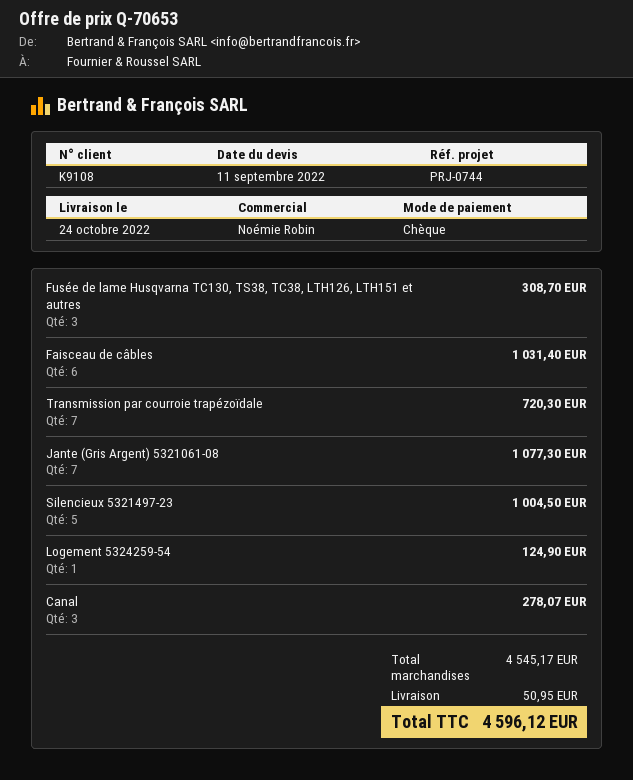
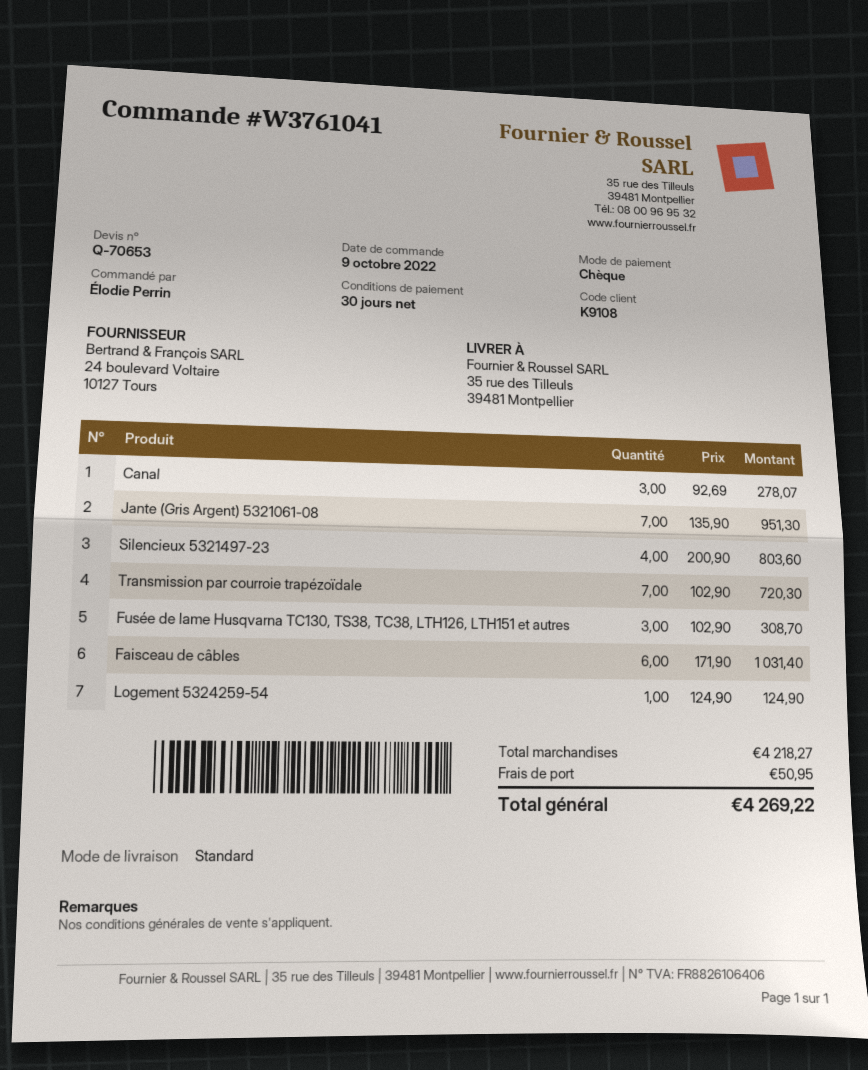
Jante (Gris Argent) 5321061-08: 7 for 1077.30 -> 7 for 951.30
Silencieux 5321497-23: 5 for 1004.50 -> 4 for 803.60
subtotal: 4545.17 -> 4218.27
total: 4596.12 -> 4269.22

